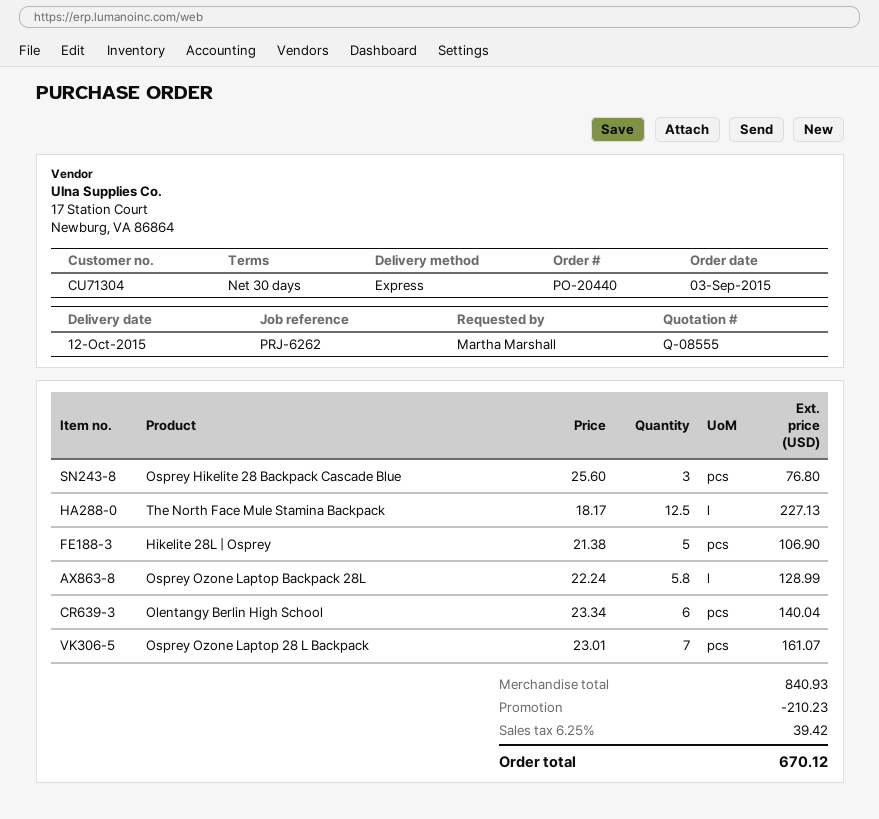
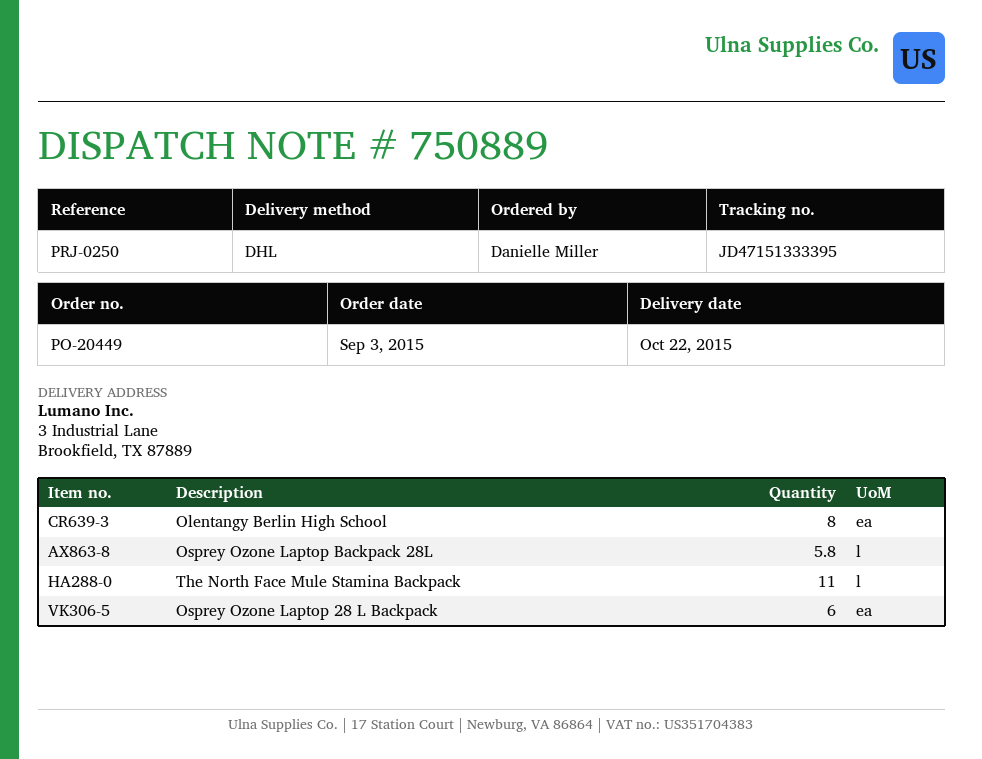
order number: PO-20440 -> PO-20449
delivery date: 2015-10-12 -> 2015-10-22
reference: PRJ-6262 -> PRJ-0250
ordered by: Martha Marshall -> Danielle Miller
shipping method: express -> DHL
Osprey Hikelite 28 Backpack Cascade Blue: 3 -> none
The North Face Mule Stamina Backpack: 12.5 -> 11
Hikelite 28L | Osprey: 5 -> none
Olentangy Berlin High School: 6 -> 8
Osprey Ozone Laptop 28 L Backpack: 7 -> 6

